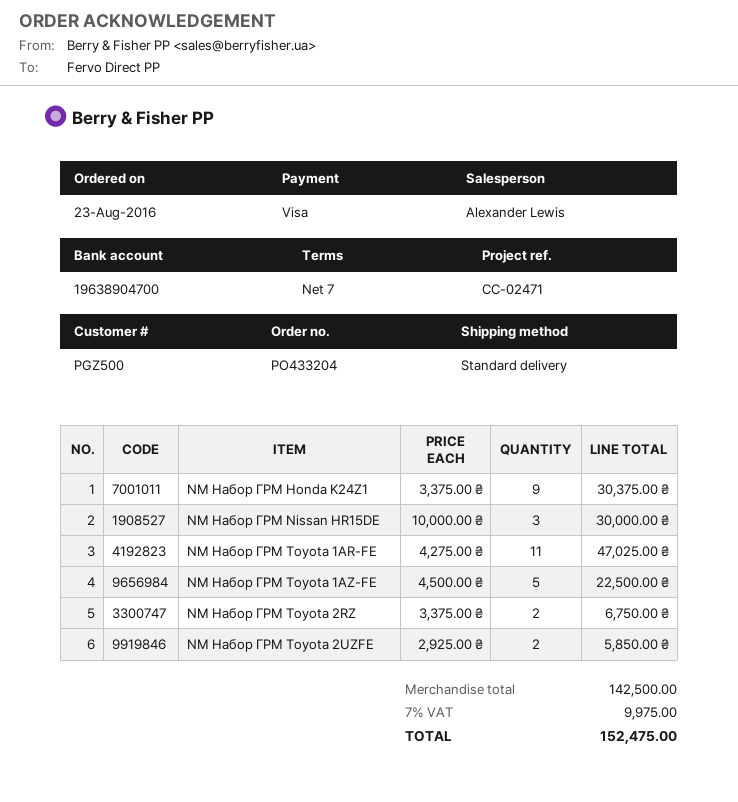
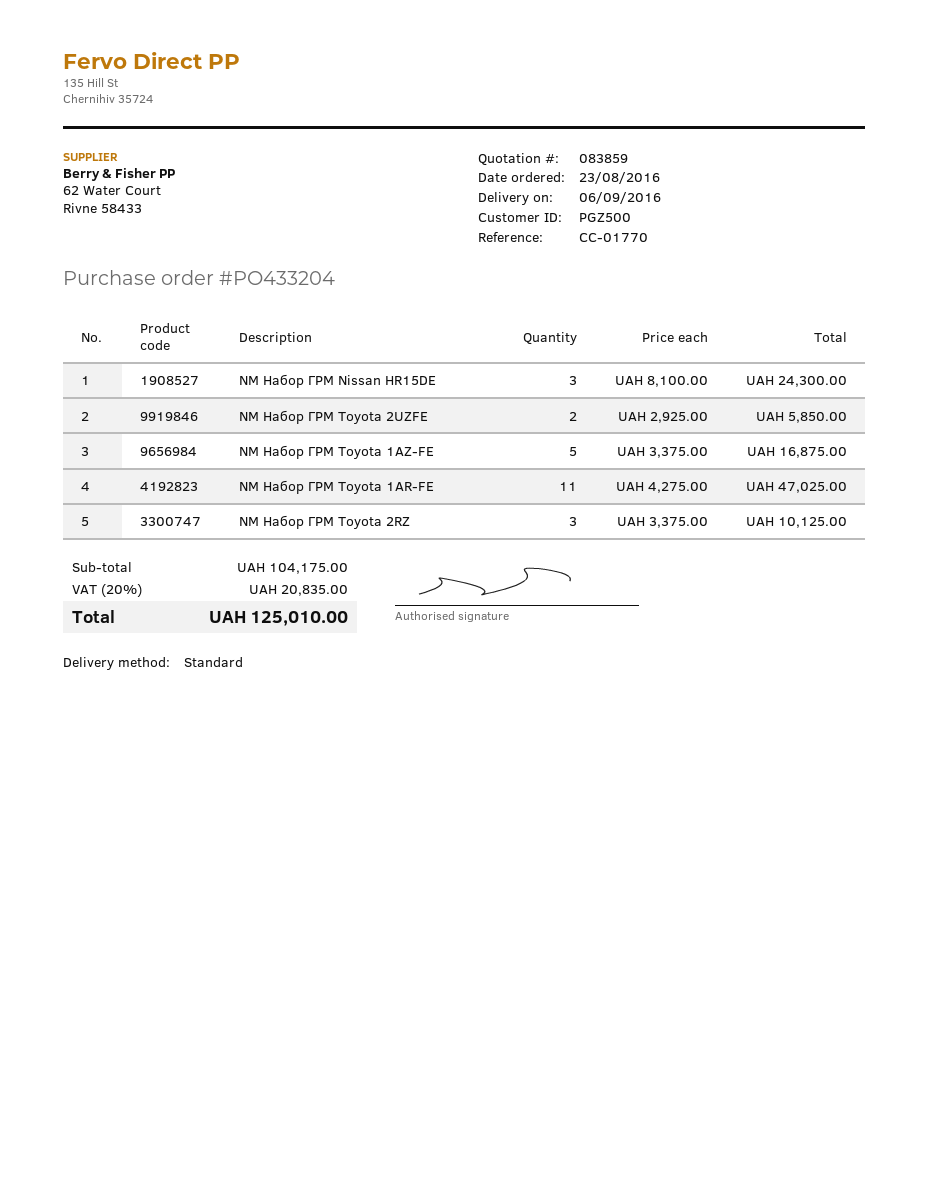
reference: CC-02471 -> CC-01770
NM Набор ГРМ Honda K24Z1: 9 x 3375.00 = 30375.00 -> none
NM Набор ГРМ Nissan HR15DE: 3 x 10000.00 = 30000.00 -> 3 x 8100.00 = 24300.00
NM Набор ГРМ Toyota 1AZ-FE: 5 x 4500.00 = 22500.00 -> 5 x 3375.00 = 16875.00
NM Набор ГРМ Toyota 2RZ: 2 x 3375.00 = 6750.00 -> 3 x 3375.00 = 10125.00
subtotal: 142500.00 -> 104175.00
tax: 7% = 9975.00 -> 20% = 20835.00
total: 152475.00 -> 125010.00

